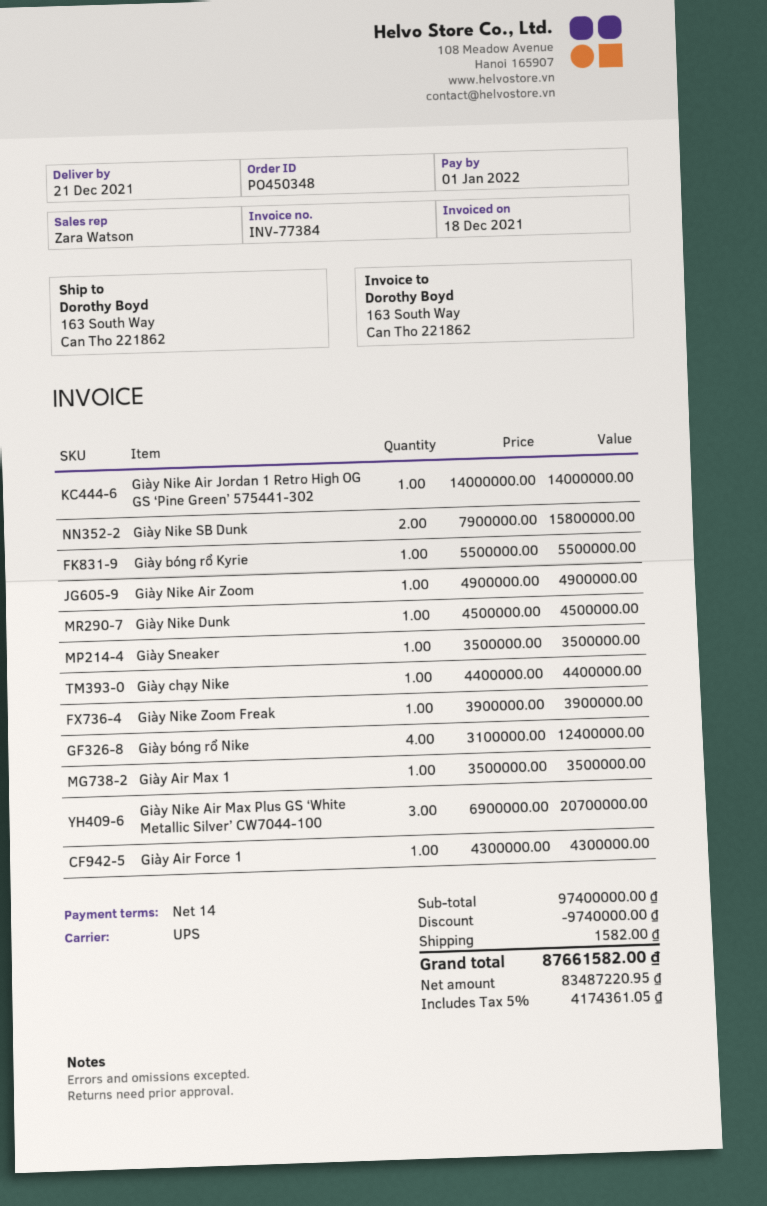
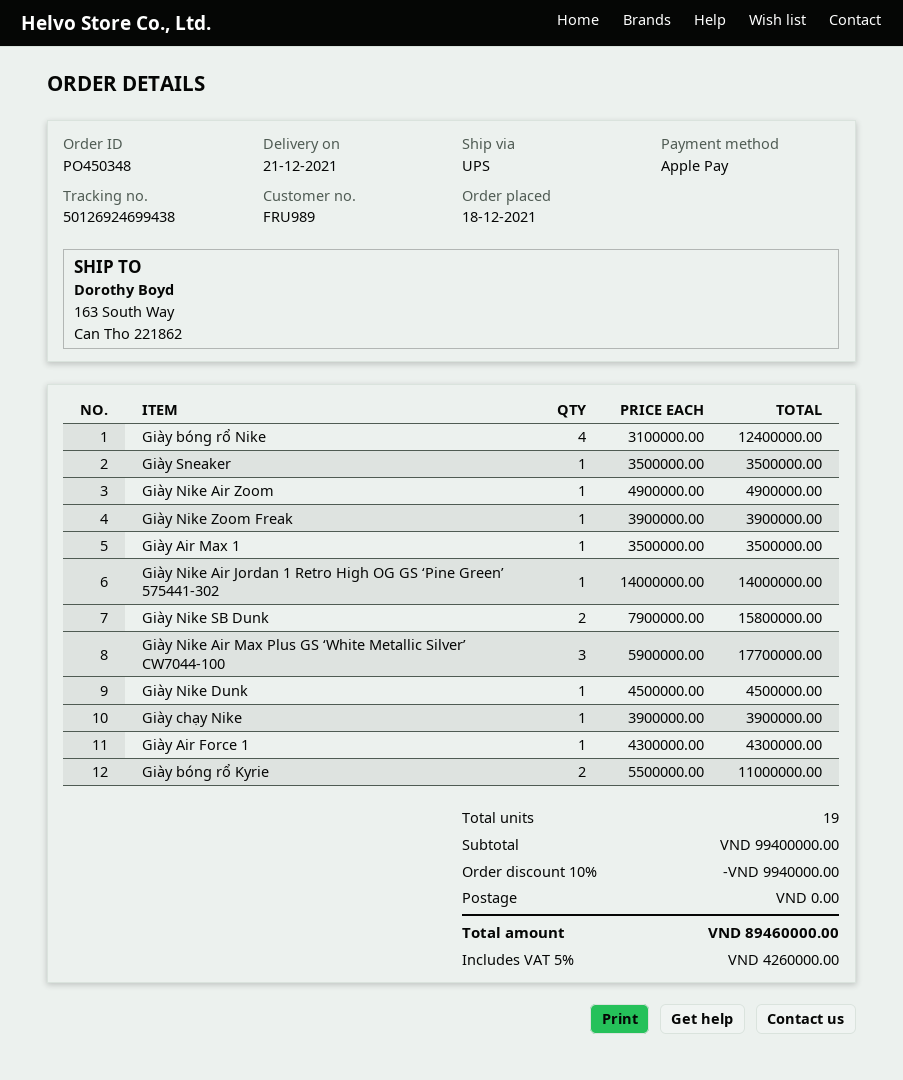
Giày bóng rổ Kyrie: 1 x 5500000.00 = 5500000.00 -> 2 x 5500000.00 = 11000000.00
Giày chạy Nike: 1 x 4400000.00 = 4400000.00 -> 1 x 3900000.00 = 3900000.00
Giày Nike Air Max Plus GS ‘White Metallic Silver’ CW7044-100: 3 x 6900000.00 = 20700000.00 -> 3 x 5900000.00 = 17700000.00
subtotal: 97400000.00 -> 99400000.00
discount: 9740000.00 -> 9940000.00
shipping: 1582.00 -> 0.00
tax: 5% = 4174361.05 -> 5% = 4260000.00
total: 87661582.00 -> 89460000.00

